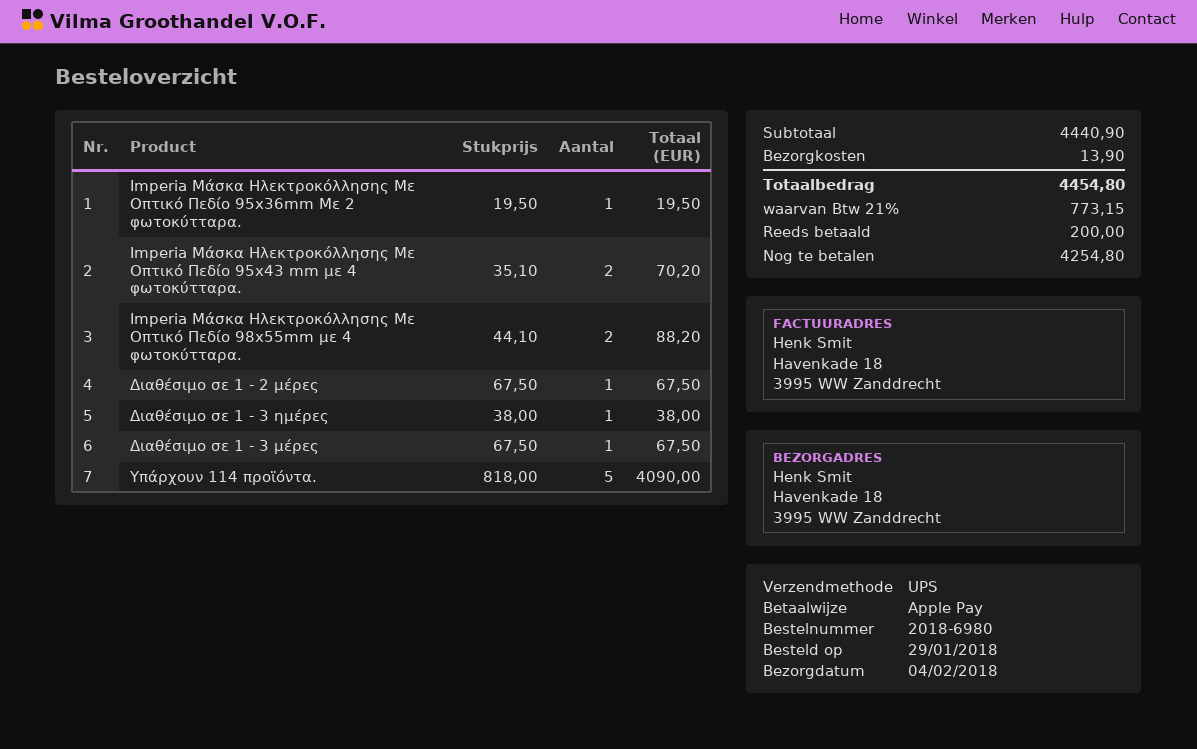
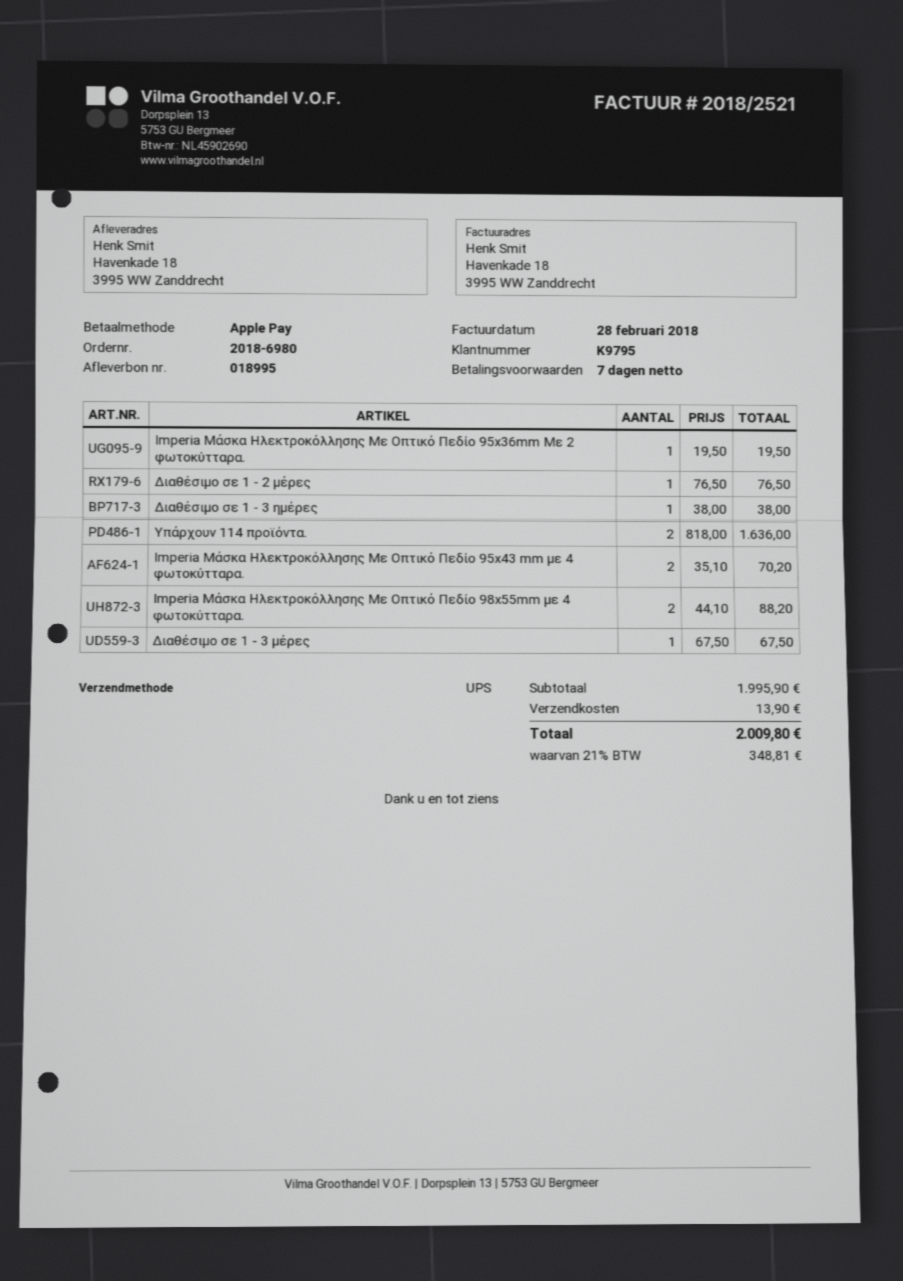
Διαθέσιμο σε 1 - 2 μέρες: 1 x 67.50 = 67.50 -> 1 x 76.50 = 76.50
Υπάρχουν 114 προϊόντα.: 5 x 818.00 = 4090.00 -> 2 x 818.00 = 1636.00
subtotal: 4440.90 -> 1995.90
tax: 21% = 773.15 -> 21% = 348.81
total: 4454.80 -> 2009.80

